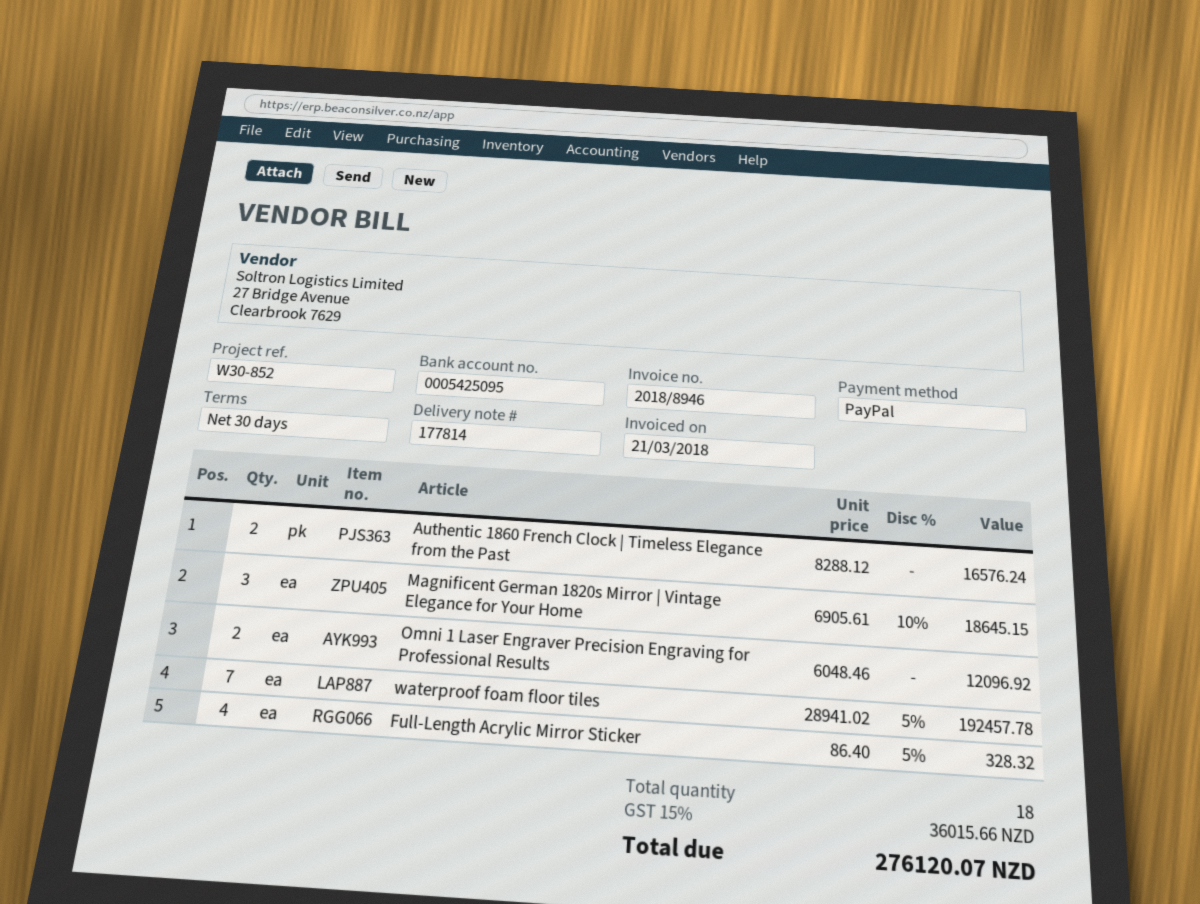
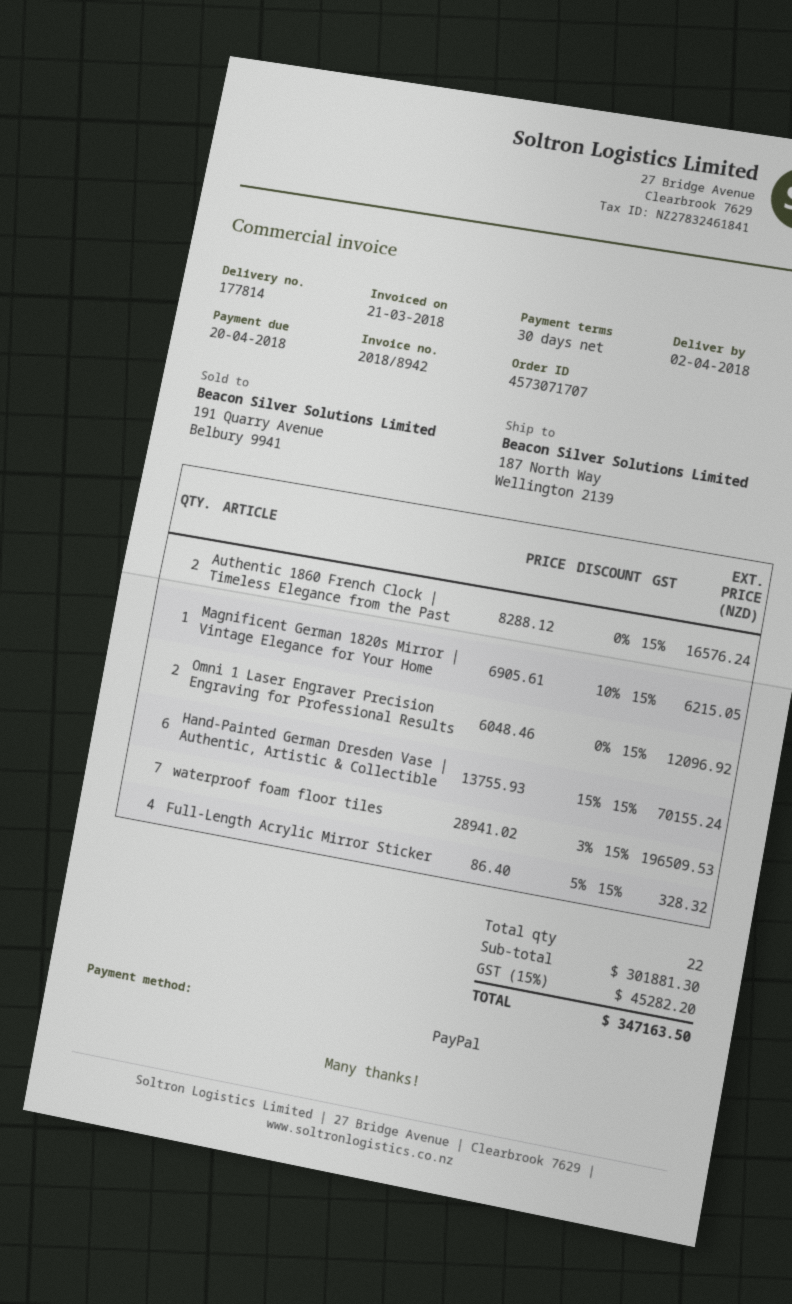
invoice number: 2018/8946 -> 2018/8942
Magnificent German 1820s Mirror | Vintage Elegance for Your Home: 3 x 6905.61 - 10% = 18645.15 -> 1 x 6905.61 - 10% = 6215.05
waterproof foam floor tiles: 7 x 28941.02 - 5% = 192457.78 -> 7 x 28941.02 - 3% = 196509.53
Hand-Painted German Dresden Vase | Authentic, Artistic & Collectible: none -> 6 x 13755.93 - 15% = 70155.24
total quantity: 18 -> 22
tax: 15% = 36015.66 -> 15% = 45282.20
total: 276120.07 -> 347163.50

